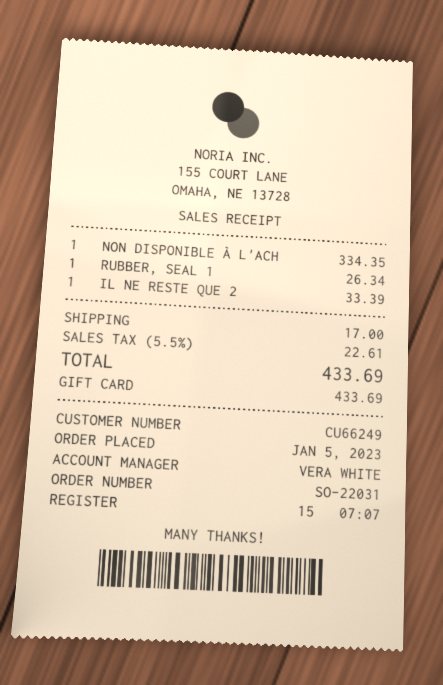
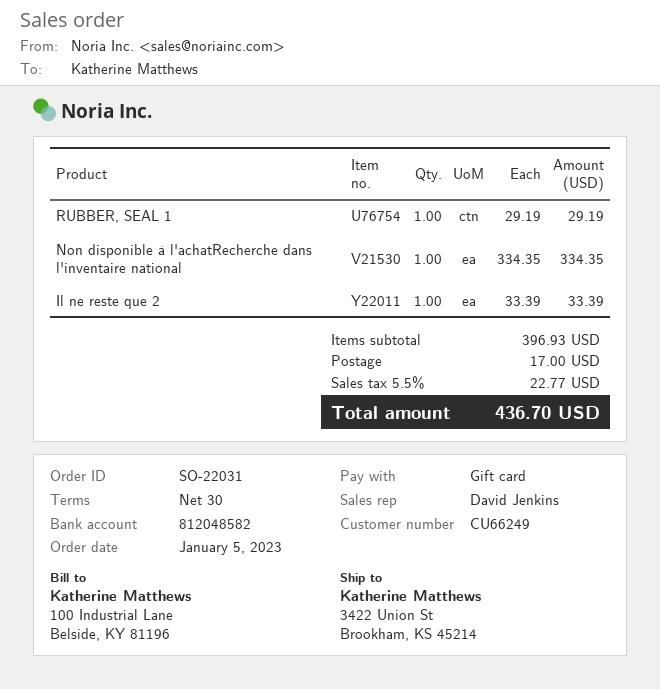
sales rep: VERA WHITE -> David Jenkins
RUBBER, SEAL 1: 1 x 26.34 = 26.34 -> 1 x 29.19 = 29.19
tax: 5.5% = 22.61 -> 5.5% = 22.77
total: 433.69 -> 436.70

